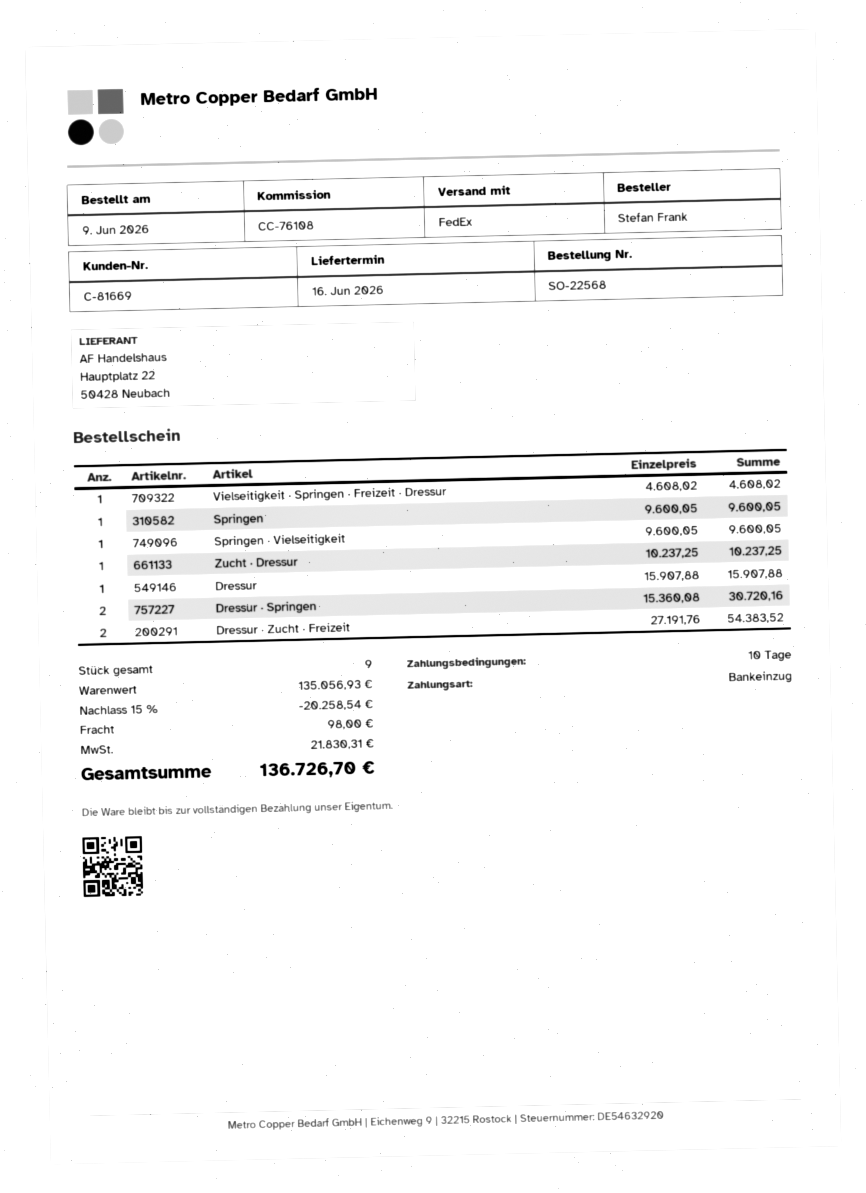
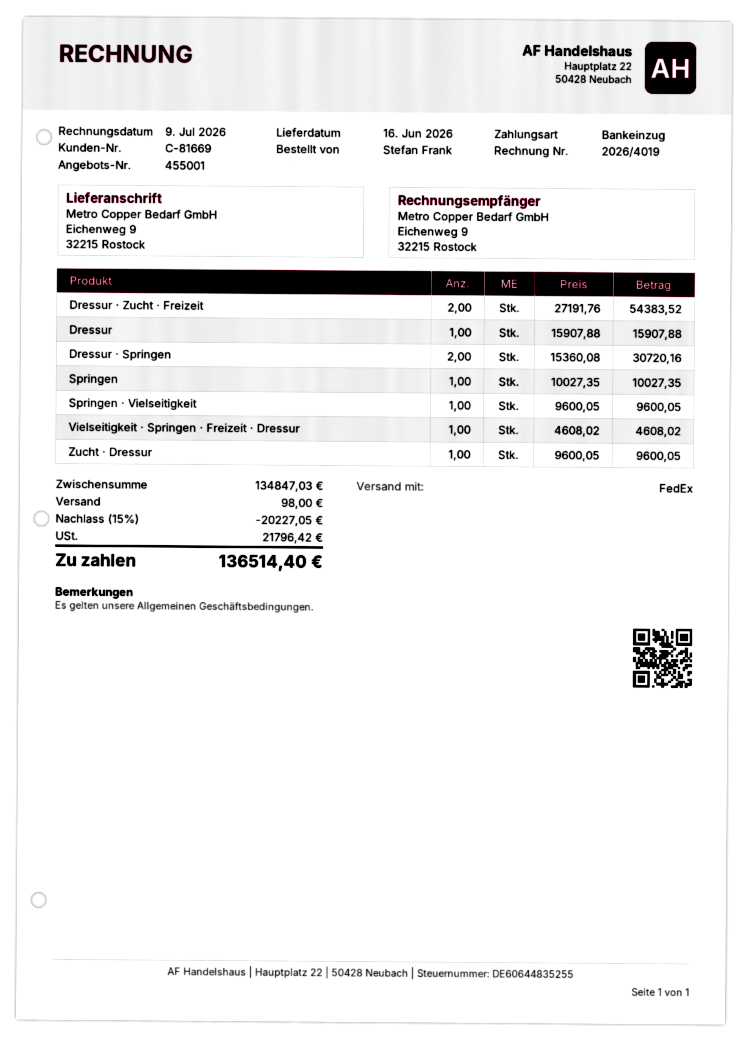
Springen: 1 x 9600.05 = 9600.05 -> 1 x 10027.35 = 10027.35
Zucht · Dressur: 1 x 10237.25 = 10237.25 -> 1 x 9600.05 = 9600.05
subtotal: 135056.93 -> 134847.03
discount: 15% = 20258.54 -> 15% = 20227.05
tax: 21830.31 -> 21796.42
total: 136726.70 -> 136514.40

